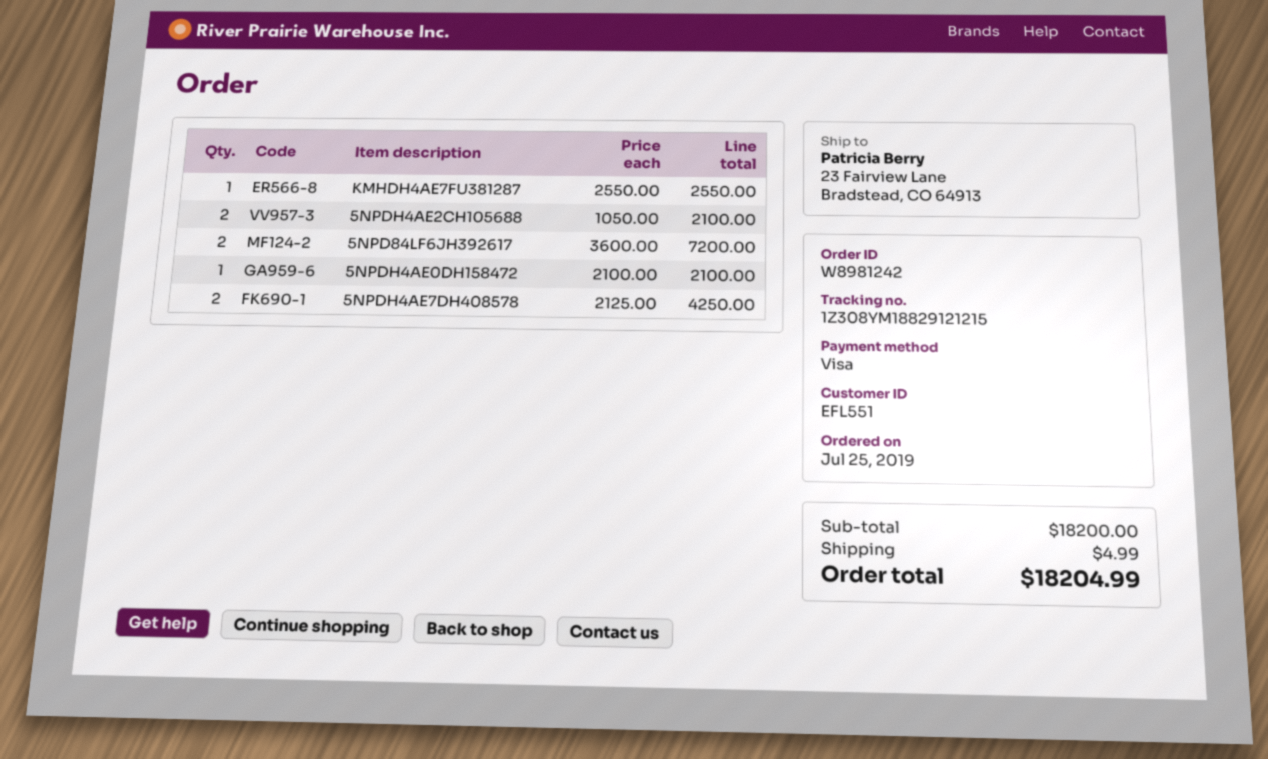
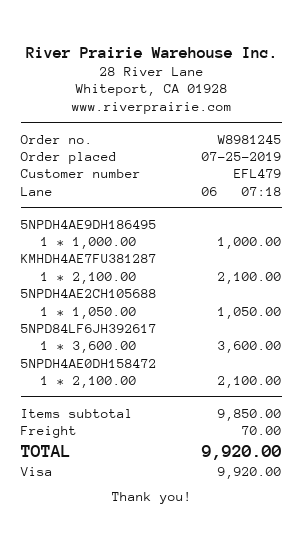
order number: W8981242 -> W8981245
customer number: EFL551 -> EFL479
KMHDH4AE7FU381287: 1 x 2550.00 = 2550.00 -> 1 x 2100.00 = 2100.00
5NPDH4AE2CH105688: 2 x 1050.00 = 2100.00 -> 1 x 1050.00 = 1050.00
5NPD84LF6JH392617: 2 x 3600.00 = 7200.00 -> 1 x 3600.00 = 3600.00
5NPDH4AE7DH408578: 2 x 2125.00 = 4250.00 -> none
5NPDH4AE9DH186495: none -> 1 x 1000.00 = 1000.00
subtotal: 18200.00 -> 9850.00
shipping: 4.99 -> 70.00
total: 18204.99 -> 9920.00

